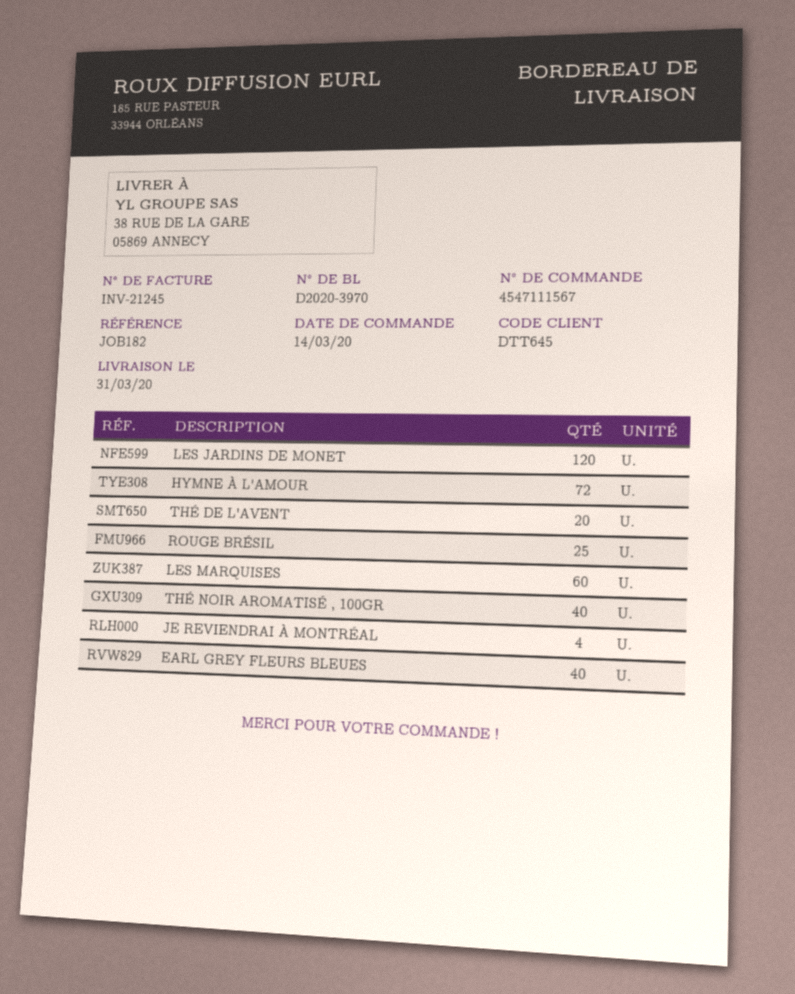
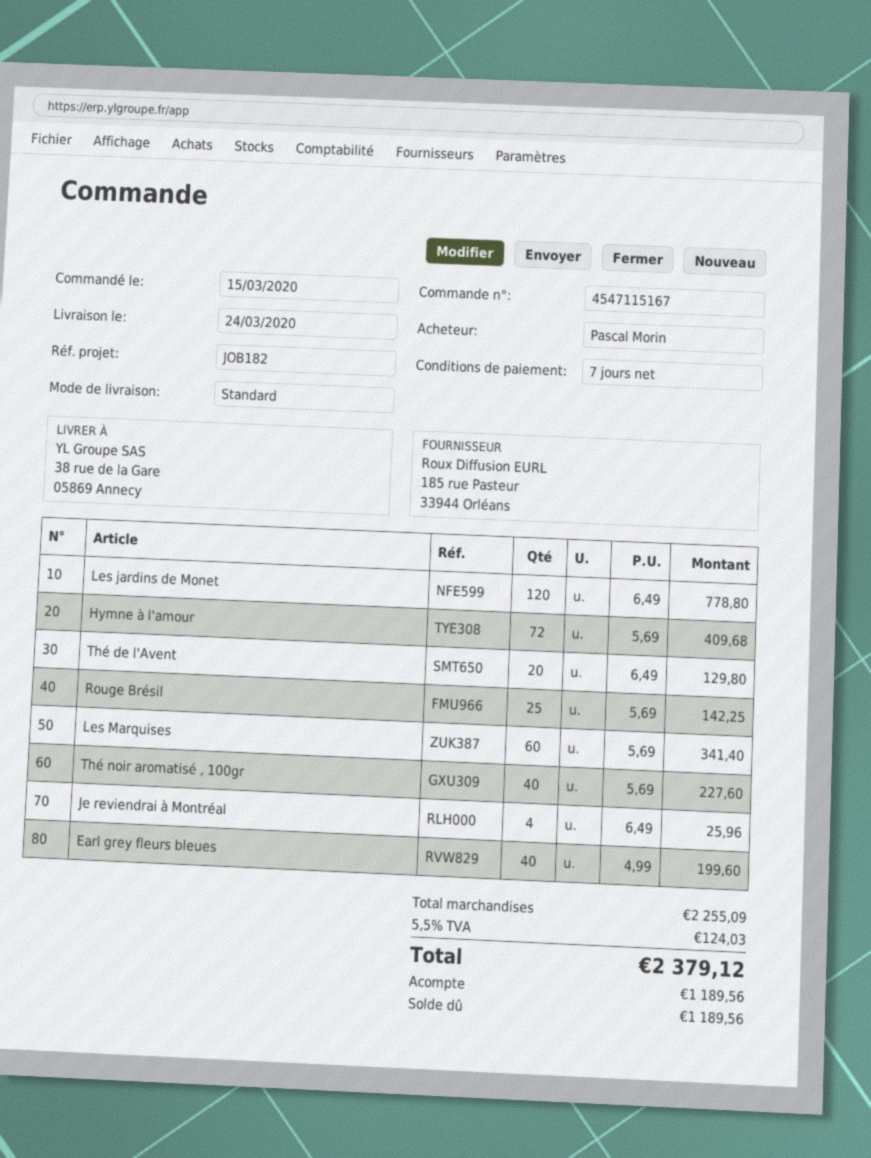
order number: 4547111567 -> 4547115167
order date: 2020-03-14 -> 2020-03-15
delivery date: 2020-03-31 -> 2020-03-24

